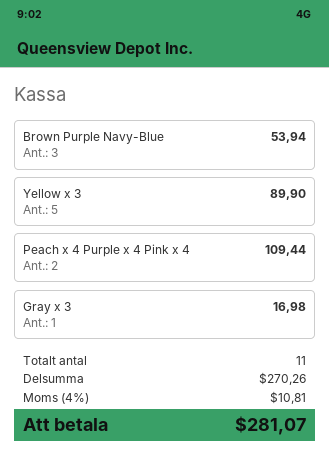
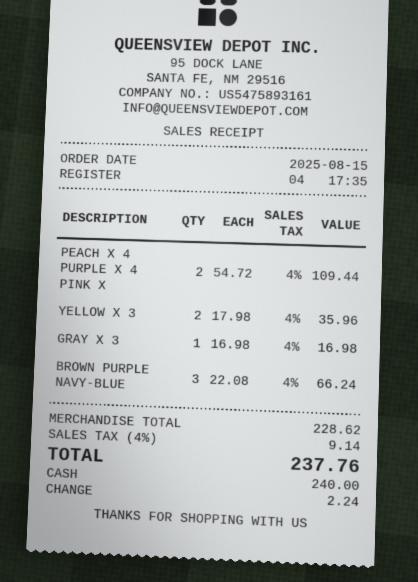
Brown Purple Navy-Blue: 3 for 53.94 -> 3 for 66.24
Yellow x 3: 5 for 89.90 -> 2 for 35.96
subtotal: 270.26 -> 228.62
tax: 4% = 10.81 -> 4% = 9.14
total: 281.07 -> 237.76

